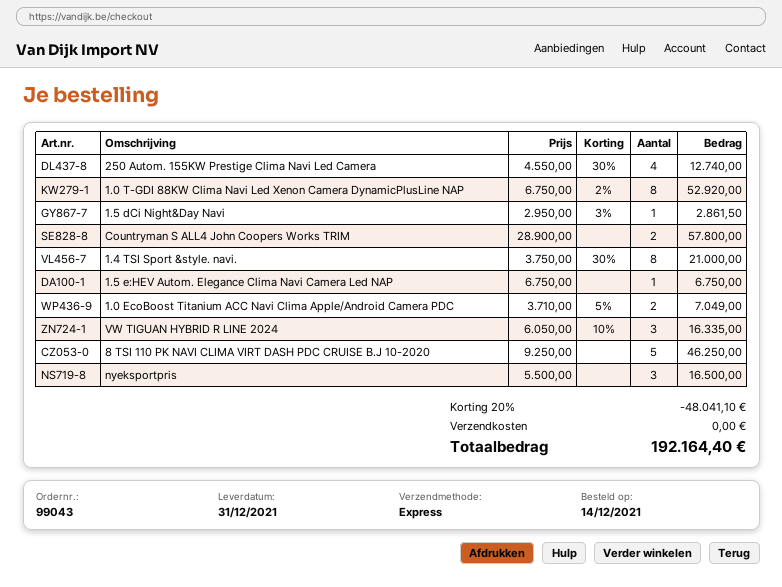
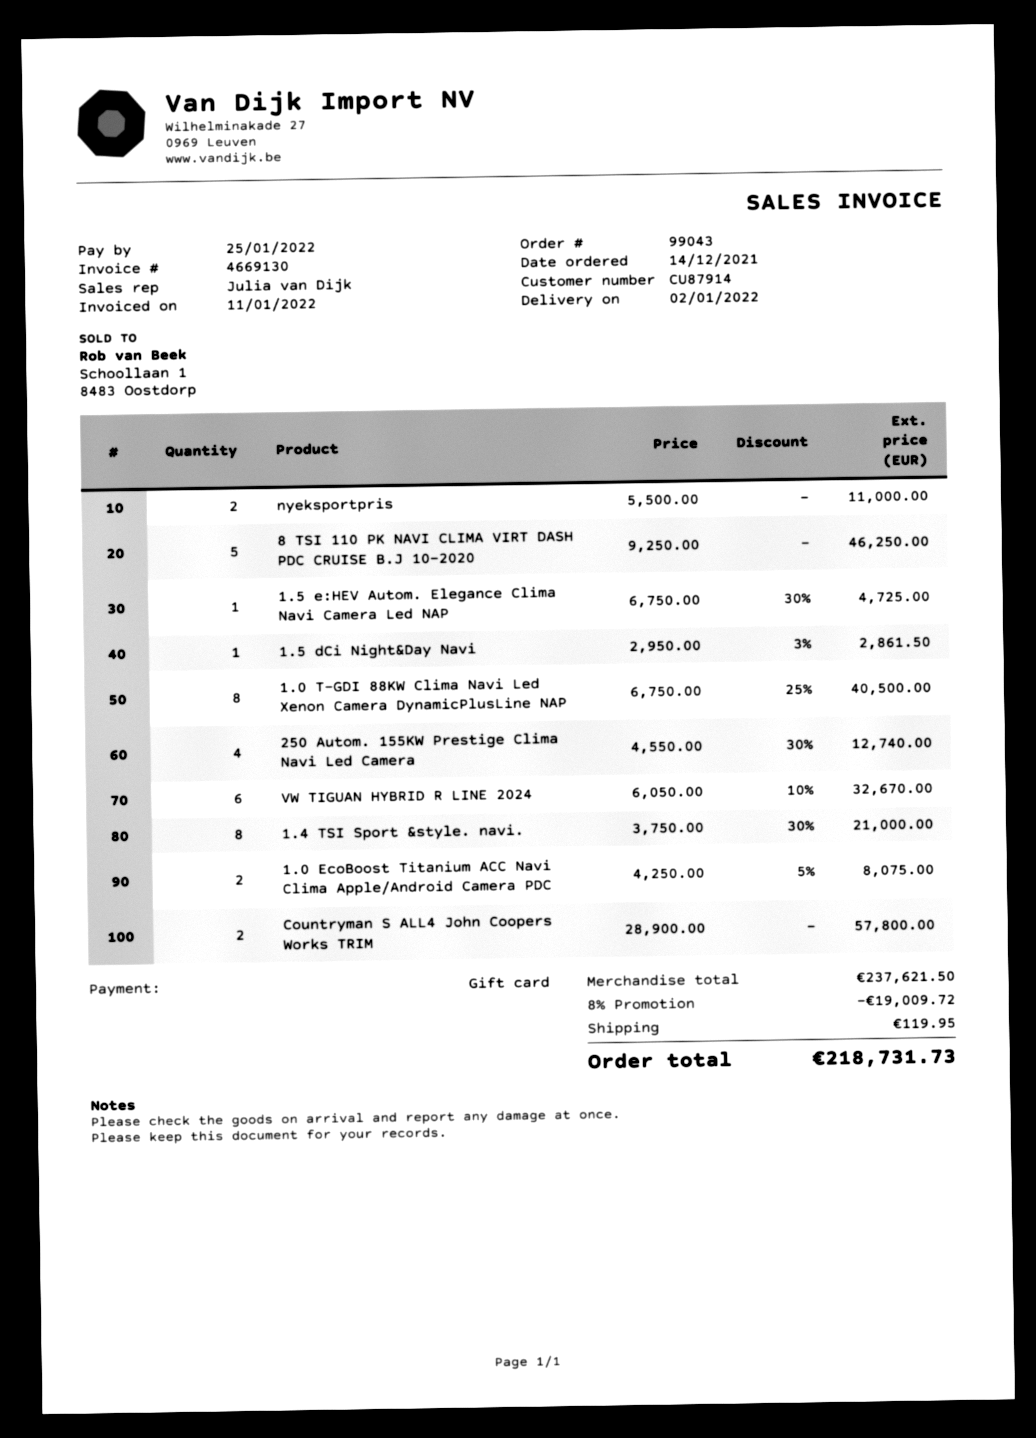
delivery date: 2021-12-31 -> 2022-01-02
1.0 T-GDI 88KW Clima Navi Led Xenon Camera DynamicPlusLine NAP: 8 x 6750.00 - 2% = 52920.00 -> 8 x 6750.00 - 25% = 40500.00
1.5 e:HEV Autom. Elegance Clima Navi Camera Led NAP: 1 x 6750.00 = 6750.00 -> 1 x 6750.00 - 30% = 4725.00
1.0 EcoBoost Titanium ACC Navi Clima Apple/Android Camera PDC: 2 x 3710.00 - 5% = 7049.00 -> 2 x 4250.00 - 5% = 8075.00
VW TIGUAN HYBRID R LINE 2024: 3 x 6050.00 - 10% = 16335.00 -> 6 x 6050.00 - 10% = 32670.00
nyeksportpris: 3 x 5500.00 = 16500.00 -> 2 x 5500.00 = 11000.00
discount: 20% = 48041.10 -> 8% = 19009.72
shipping: 0.00 -> 119.95
total: 192164.40 -> 218731.73

